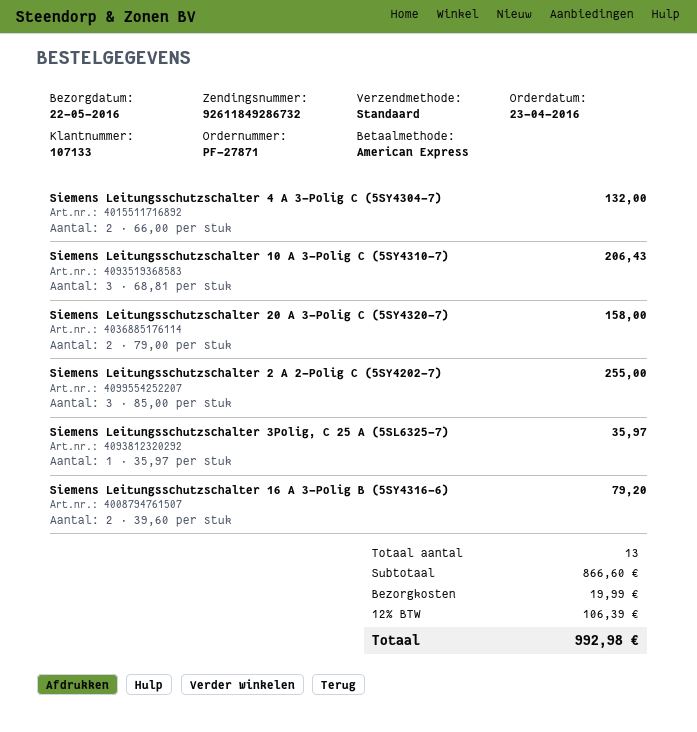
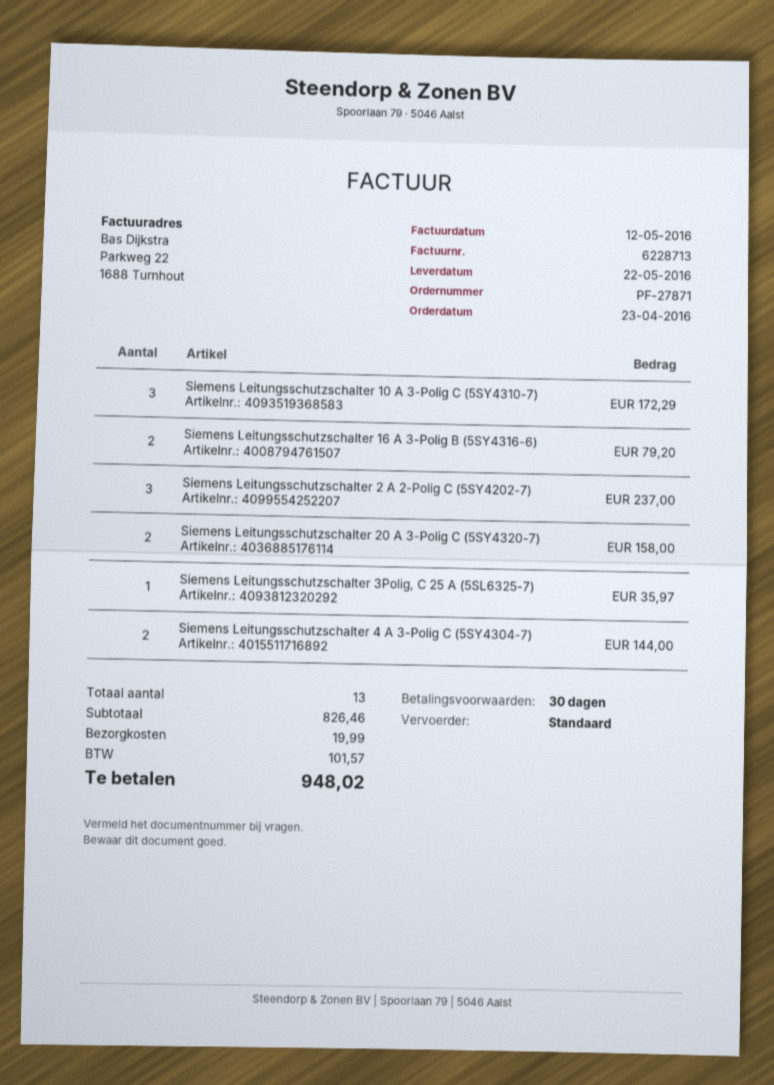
Siemens Leitungsschutzschalter 4 A 3-Polig C (5SY4304-7): 2 for 132.00 -> 2 for 144.00
Siemens Leitungsschutzschalter 10 A 3-Polig C (5SY4310-7): 3 for 206.43 -> 3 for 172.29
Siemens Leitungsschutzschalter 2 A 2-Polig C (5SY4202-7): 3 for 255.00 -> 3 for 237.00
subtotal: 866.60 -> 826.46
tax: 106.39 -> 101.57
total: 992.98 -> 948.02

